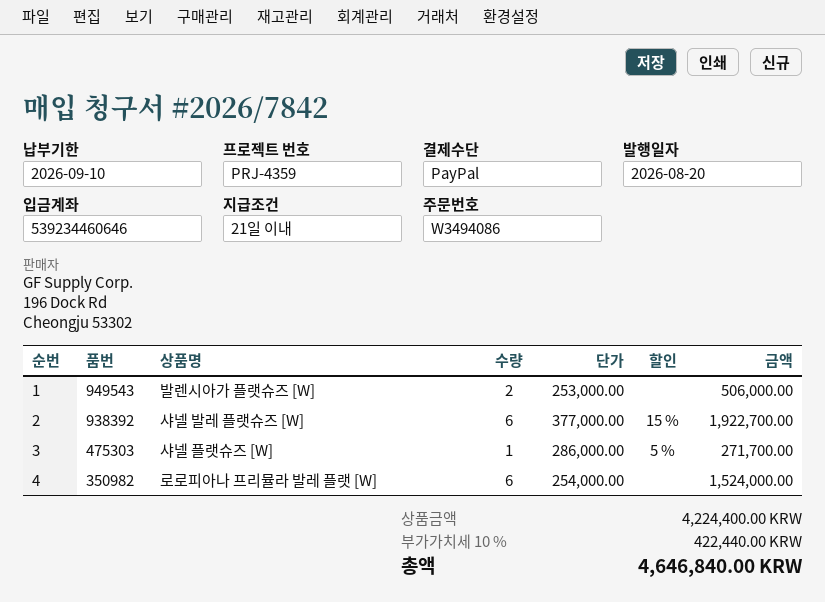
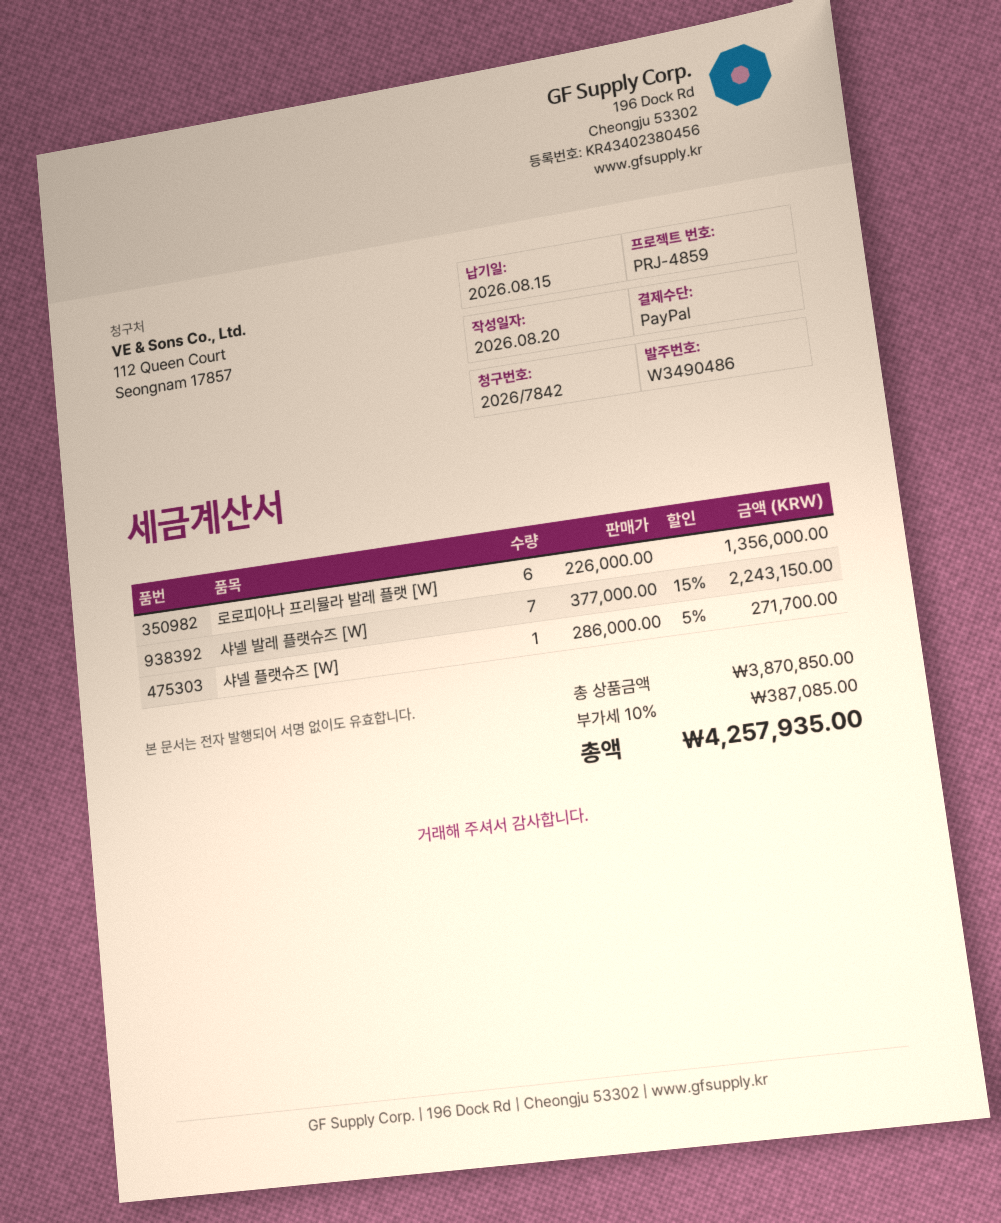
order number: W3494086 -> W3490486
reference: PRJ-4359 -> PRJ-4859
발렌시아가 플랫슈즈 [W]: 2 x 253000.00 = 506000.00 -> none
샤넬 발레 플랫슈즈 [W]: 6 x 377000.00 - 15% = 1922700.00 -> 7 x 377000.00 - 15% = 2243150.00
로로피아나 프리뮬라 발레 플랫 [W]: 6 x 254000.00 = 1524000.00 -> 6 x 226000.00 = 1356000.00
subtotal: 4224400.00 -> 3870850.00
tax: 10% = 422440.00 -> 10% = 387085.00
total: 4646840.00 -> 4257935.00

